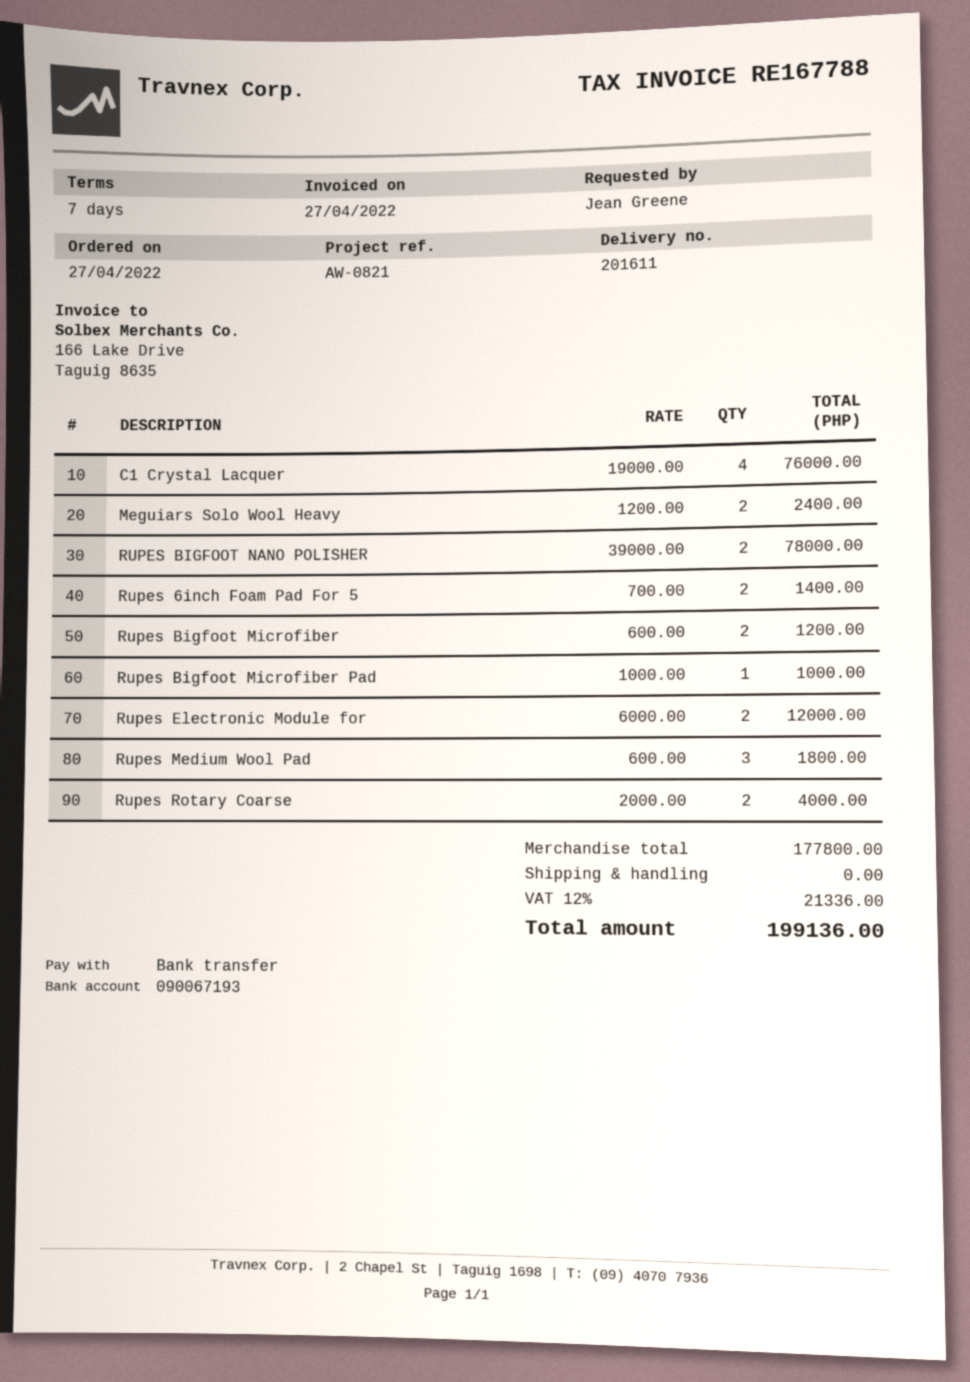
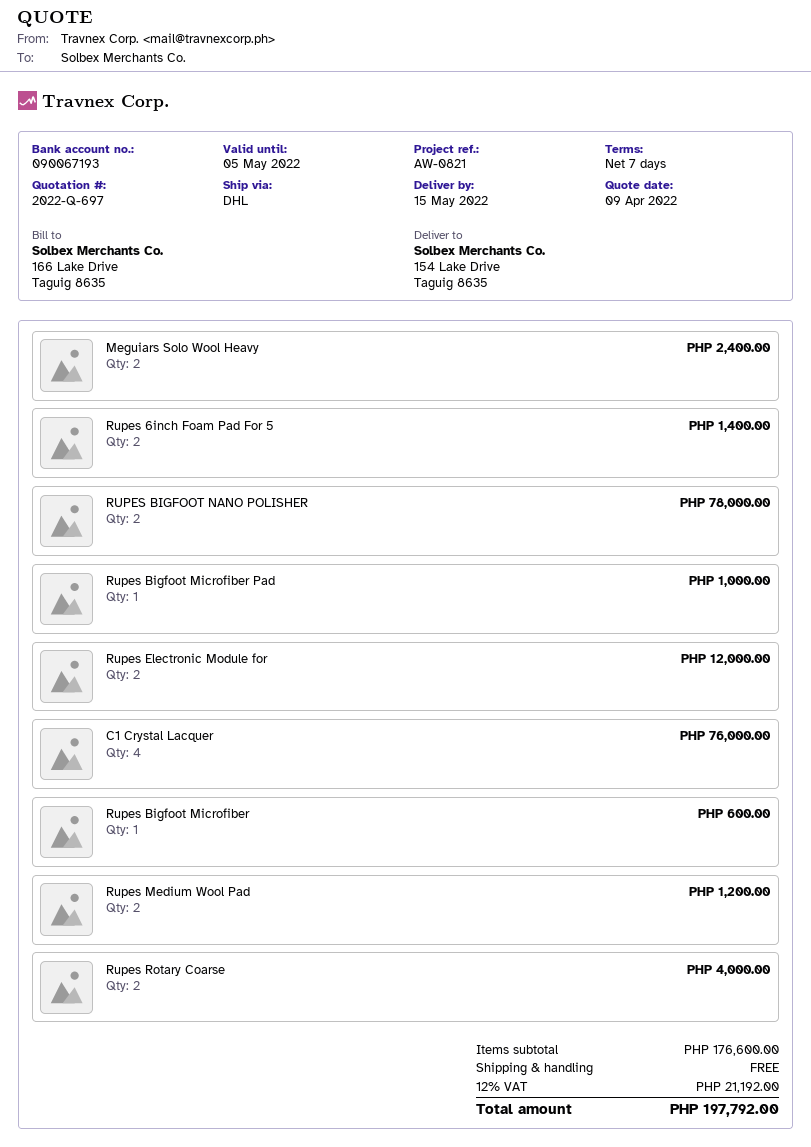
Rupes Bigfoot Microfiber: 2 for 1200.00 -> 1 for 600.00
Rupes Medium Wool Pad: 3 for 1800.00 -> 2 for 1200.00
subtotal: 177800.00 -> 176600.00
tax: 12% = 21336.00 -> 12% = 21192.00
total: 199136.00 -> 197792.00

